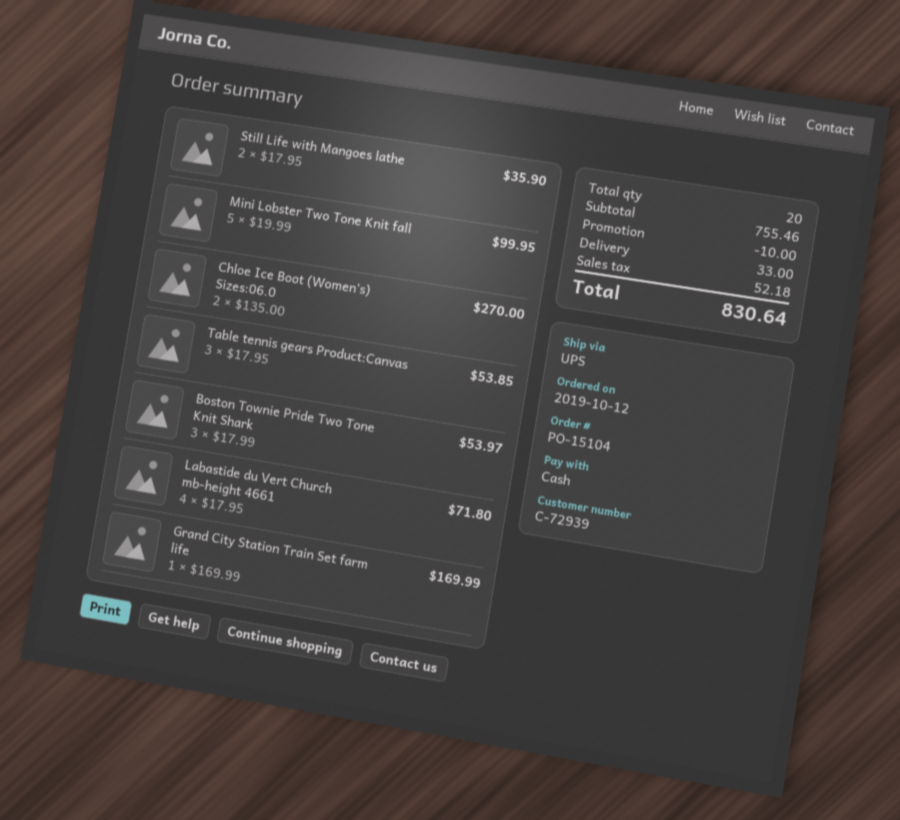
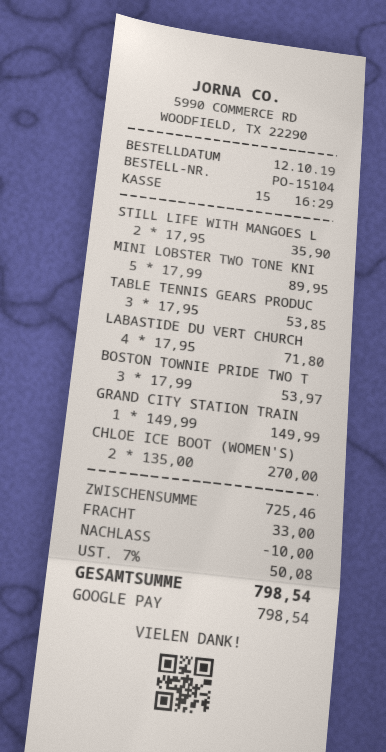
payment method: cash -> Google Pay
Mini Lobster Two Tone Knit fall: 5 x 19.99 = 99.95 -> 5 x 17.99 = 89.95
Grand City Station Train Set farm life: 1 x 169.99 = 169.99 -> 1 x 149.99 = 149.99
subtotal: 755.46 -> 725.46
tax: 52.18 -> 50.08
total: 830.64 -> 798.54

